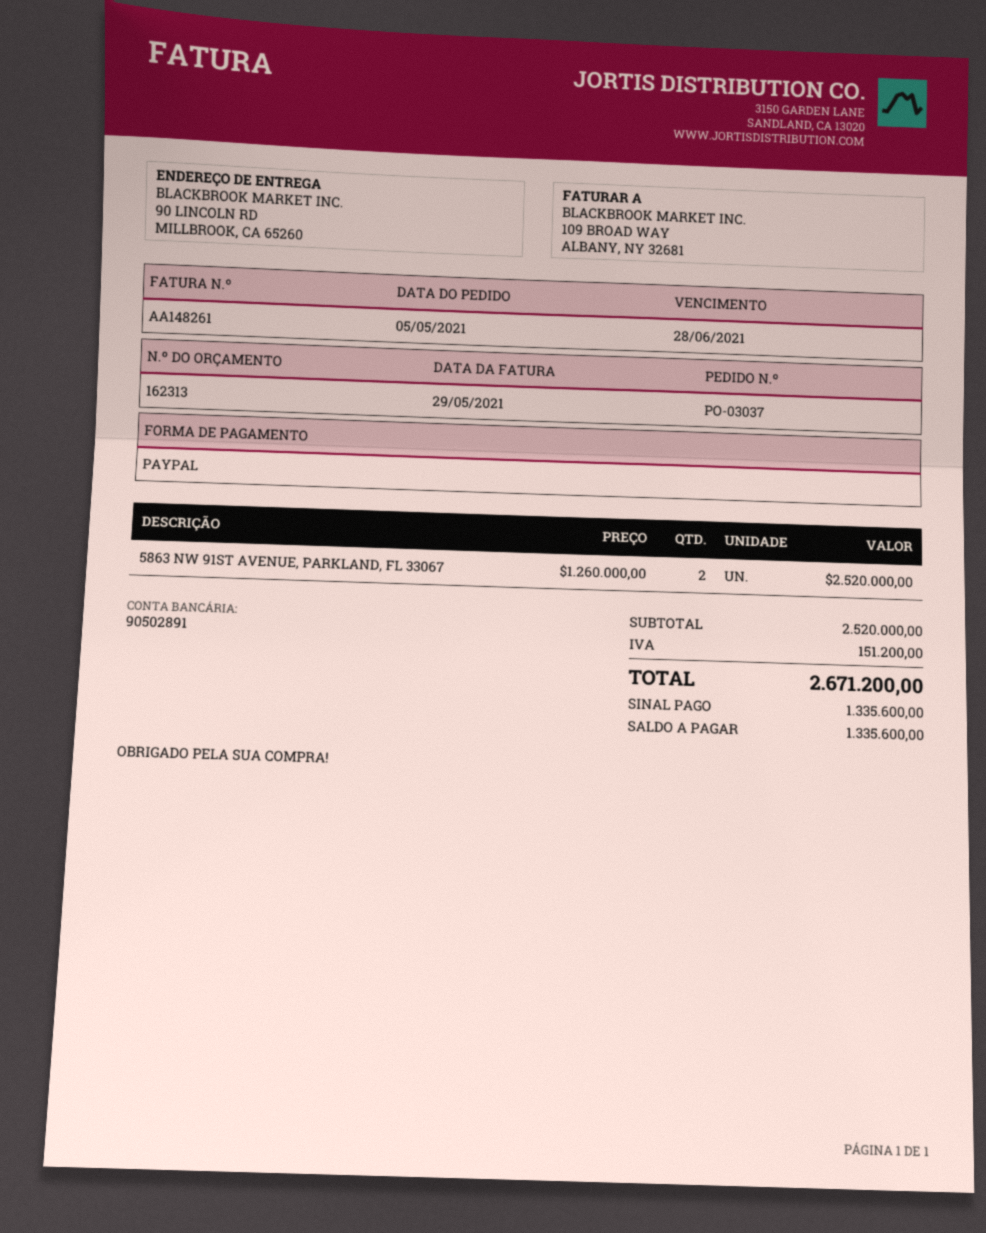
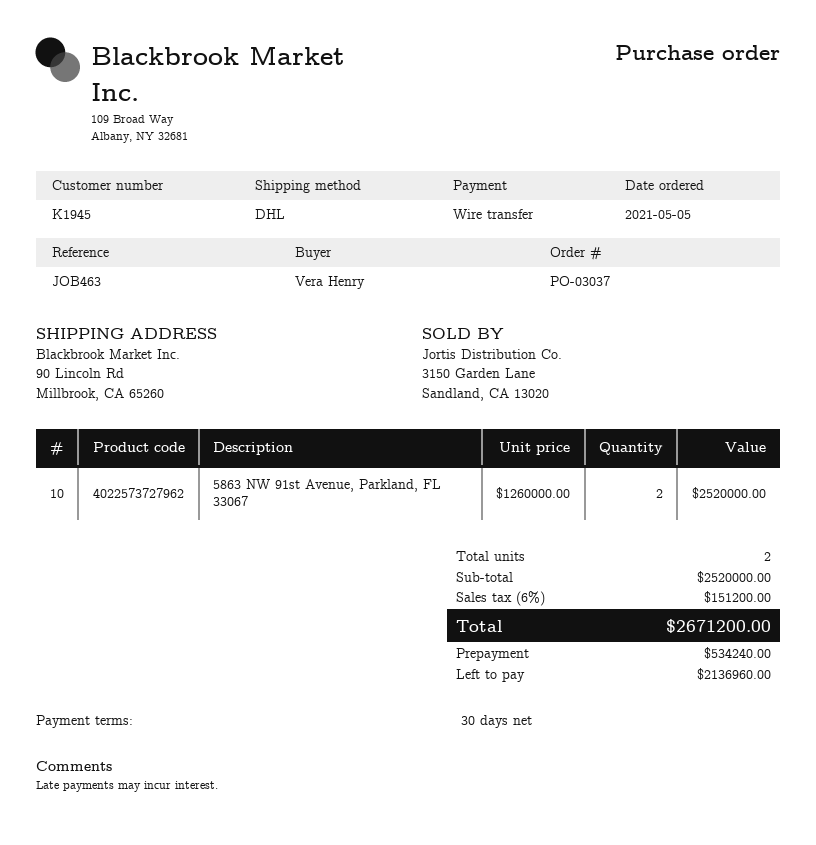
payment method: PayPal -> bank transfer
deposit: 1335600.00 -> 534240.00
balance: 1335600.00 -> 2136960.00

